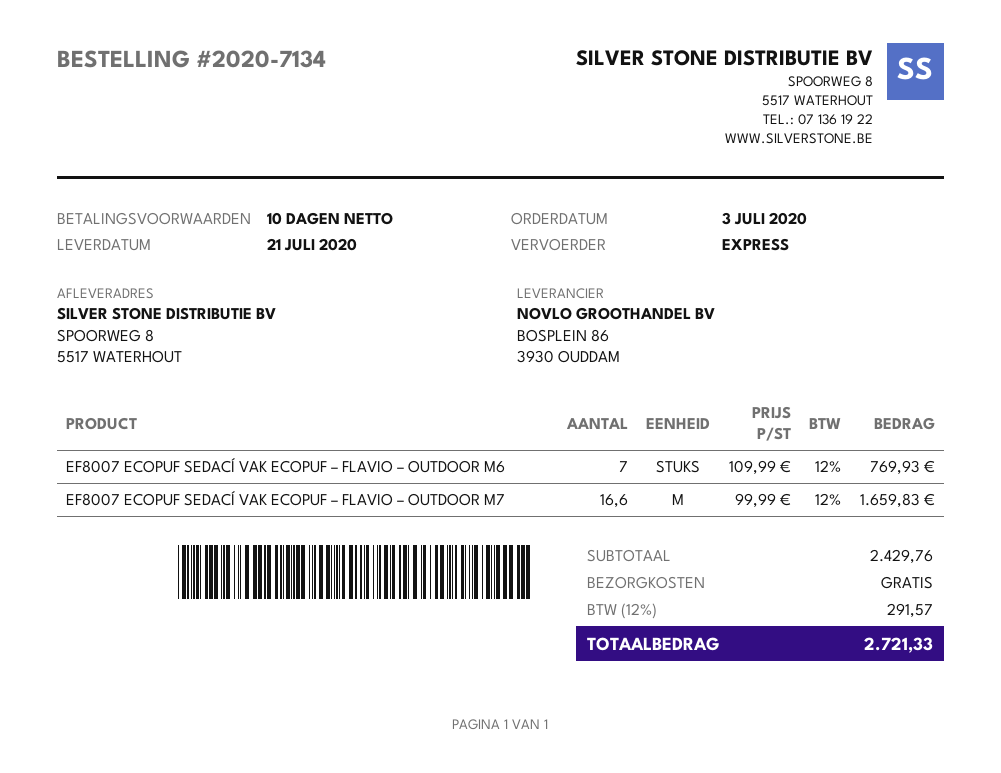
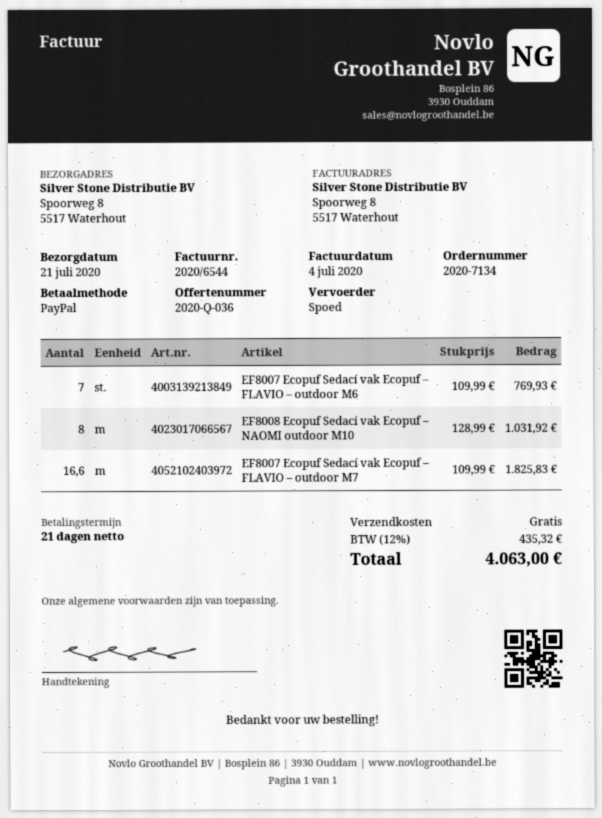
payment terms: 10 days -> 21 days
EF8007 ECOPUF SEDACÍ VAK ECOPUF – FLAVIO – OUTDOOR M7: 16.6 x 99.99 = 1659.83 -> 16.6 x 109.99 = 1825.83
EF8008 Ecopuf Sedací vak Ecopuf – NAOMI outdoor M10: none -> 8 x 128.99 = 1031.92
tax: 12% = 291.57 -> 12% = 435.32
total: 2721.33 -> 4063.00

